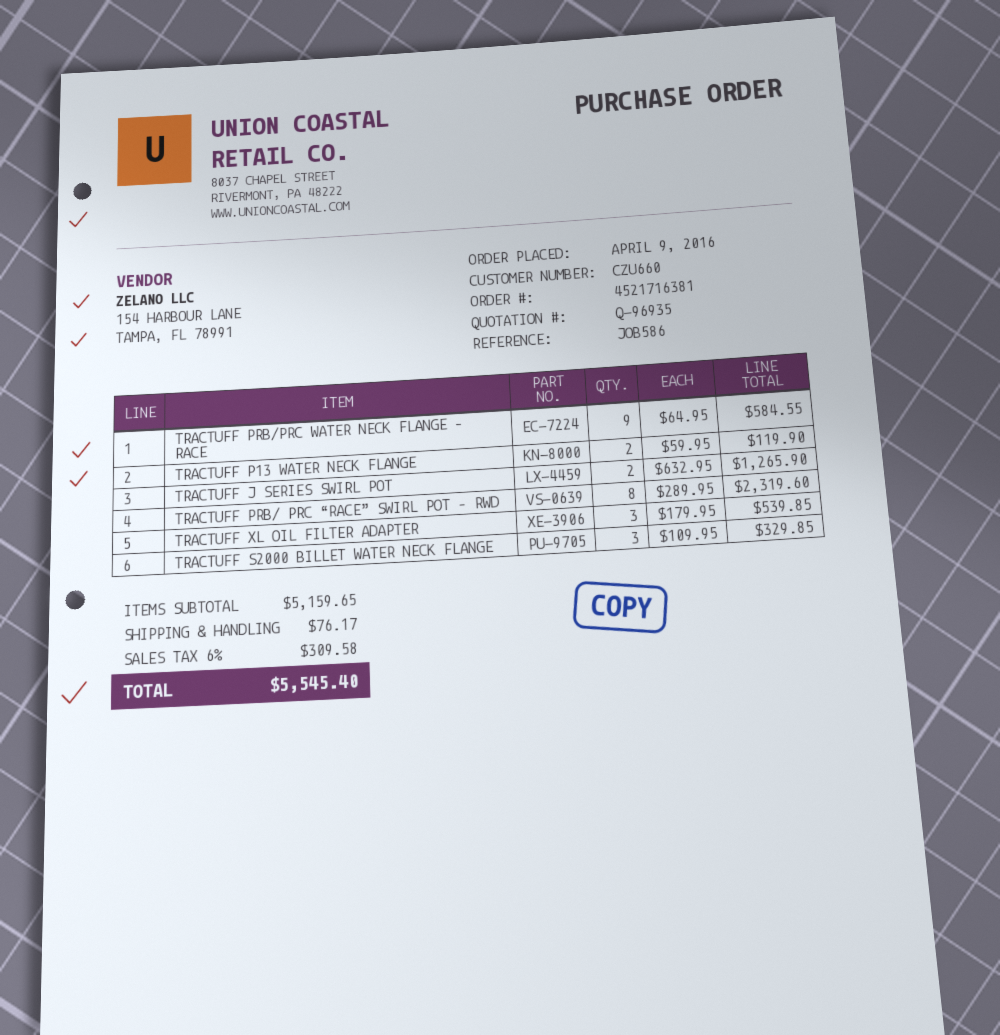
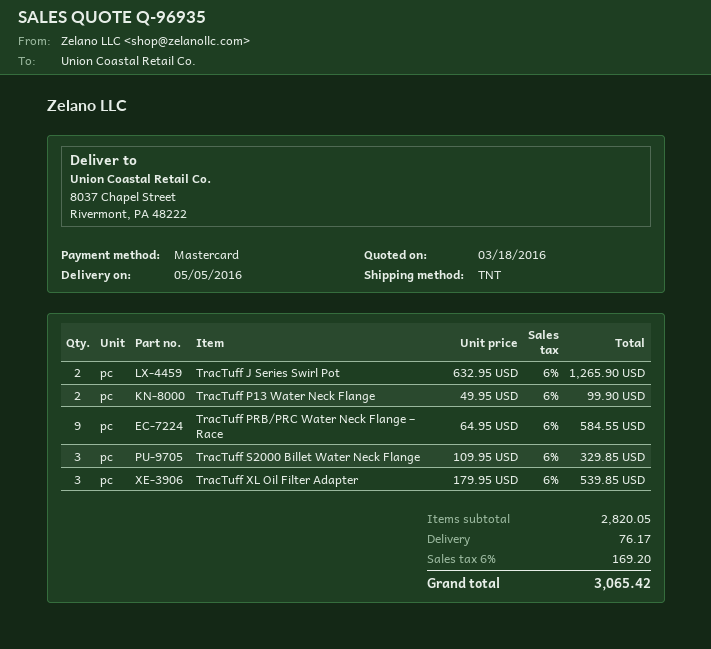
TRACTUFF P13 WATER NECK FLANGE: 2 x 59.95 = 119.90 -> 2 x 49.95 = 99.90
TRACTUFF PRB/ PRC “RACE” SWIRL POT – RWD: 8 x 289.95 = 2319.60 -> none
subtotal: 5159.65 -> 2820.05
tax: 6% = 309.58 -> 6% = 169.20
total: 5545.40 -> 3065.42

